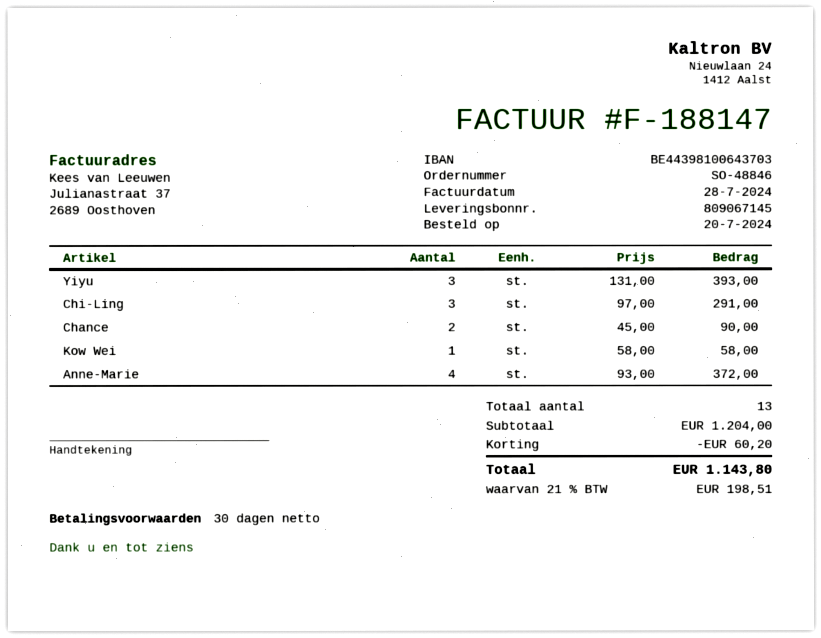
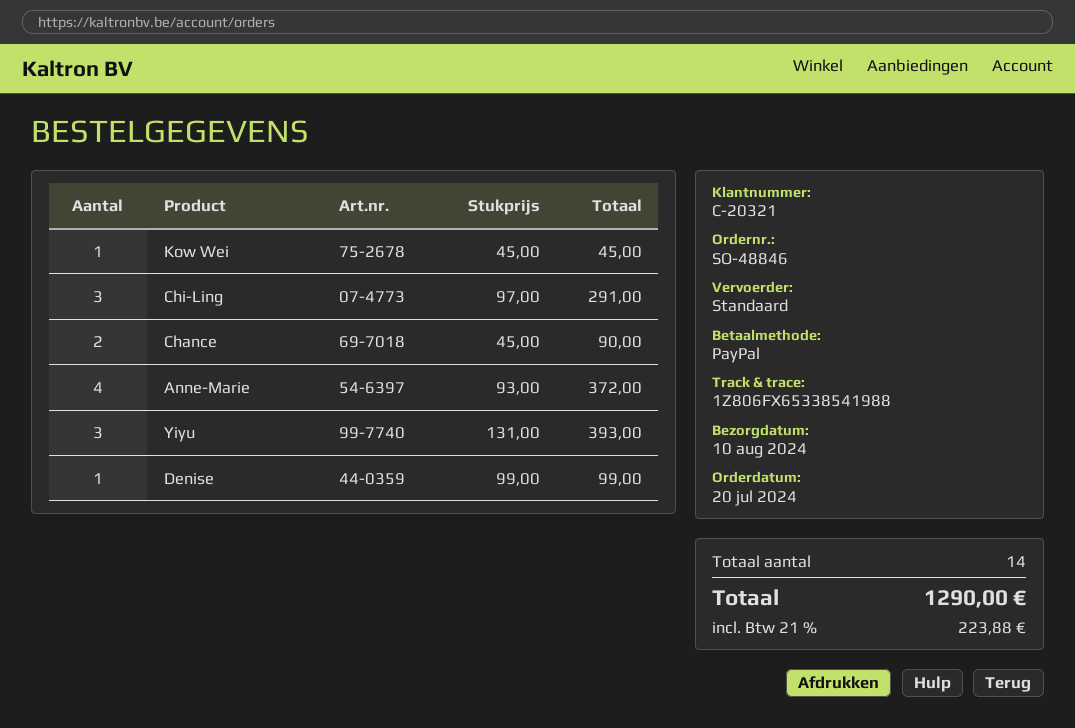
Kow Wei: 1 x 58.00 = 58.00 -> 1 x 45.00 = 45.00
Denise: none -> 1 x 99.00 = 99.00
total quantity: 13 -> 14
discount: 60.20 -> none
tax: 21% = 198.51 -> 21% = 223.88
total: 1143.80 -> 1290.00

